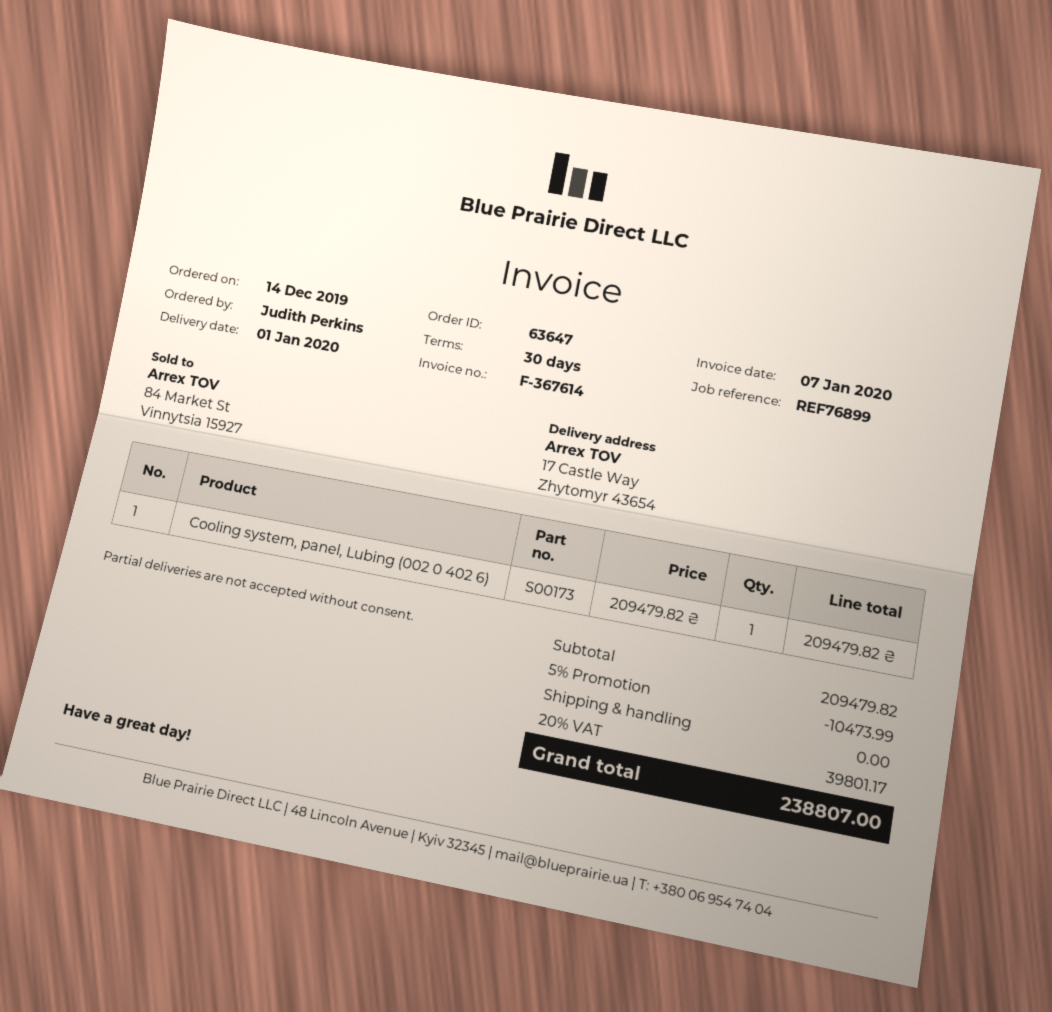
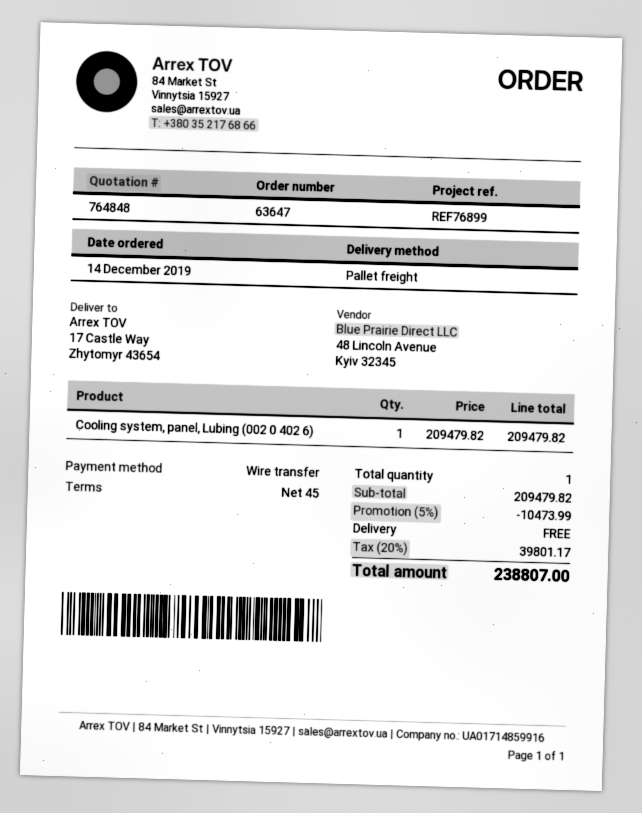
payment terms: 30 days -> 45 days

